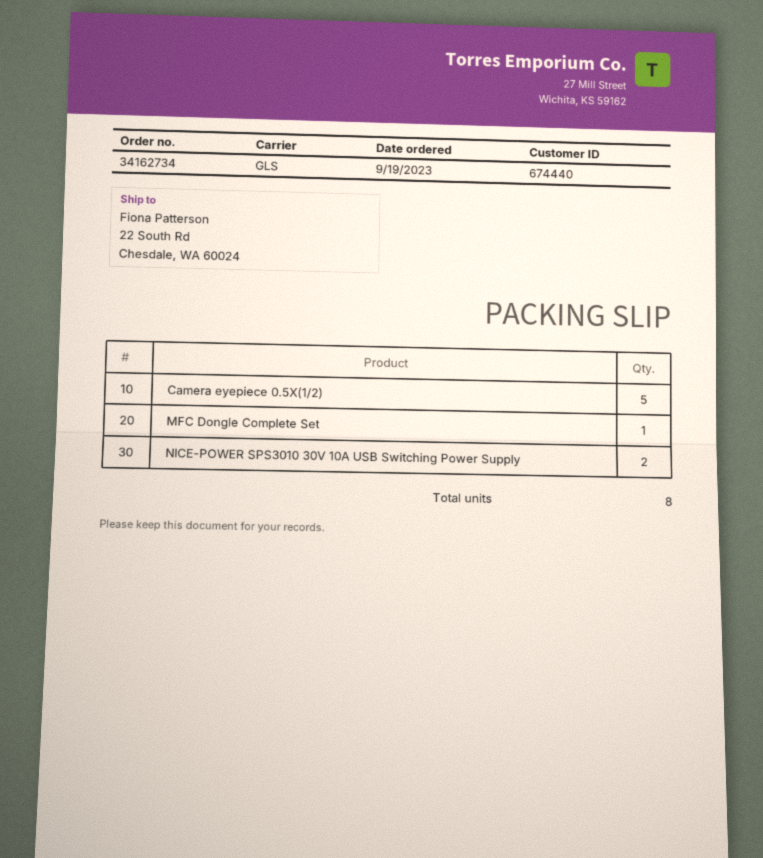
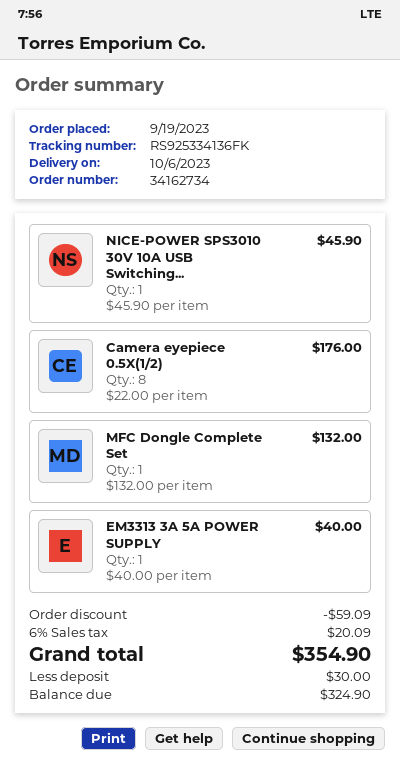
Camera eyepiece 0.5X(1/2): 5 -> 8
NICE-POWER SPS3010 30V 10A USB Switching Power Supply: 2 -> 1
EM3313 3A 5A POWER SUPPLY: none -> 1

